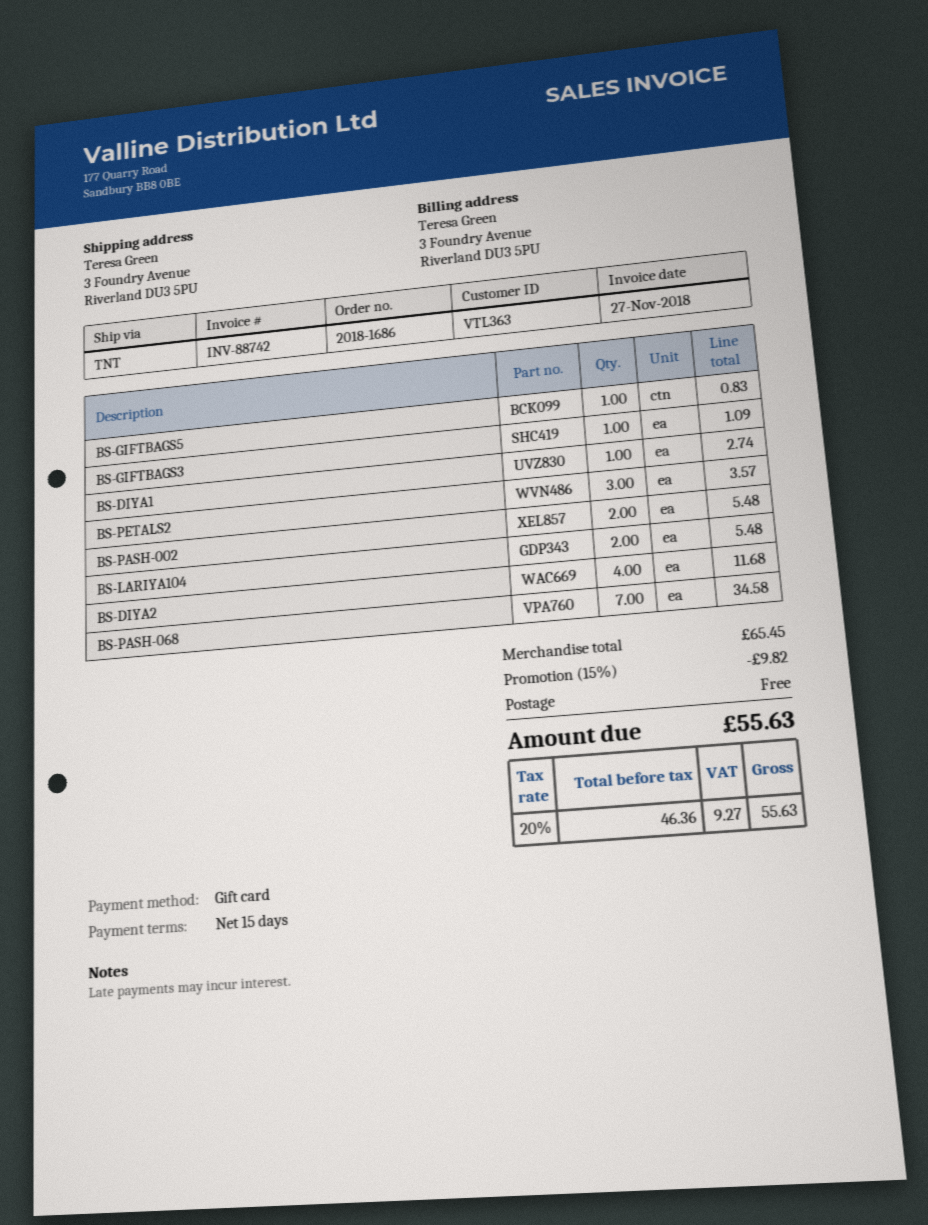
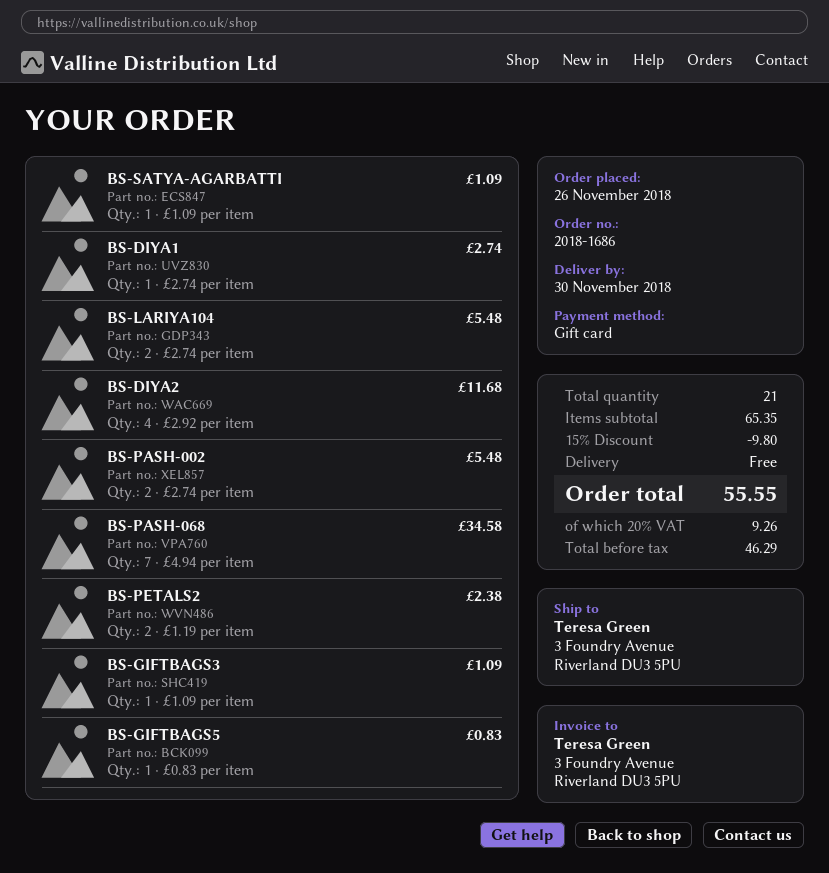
BS-PETALS2: 3 for 3.57 -> 2 for 2.38
BS-SATYA-AGARBATTI: none -> 1 for 1.09
subtotal: 65.45 -> 65.35
discount: 15% = 9.82 -> 15% = 9.80
net: 46.36 -> 46.29
tax: 20% = 9.27 -> 20% = 9.26
total: 55.63 -> 55.55

